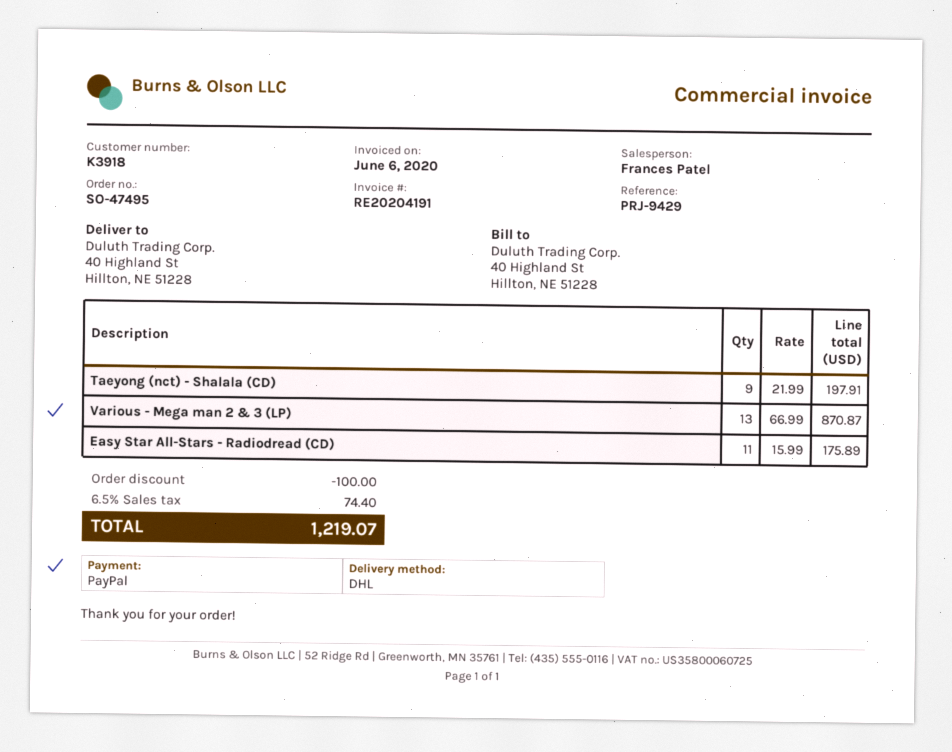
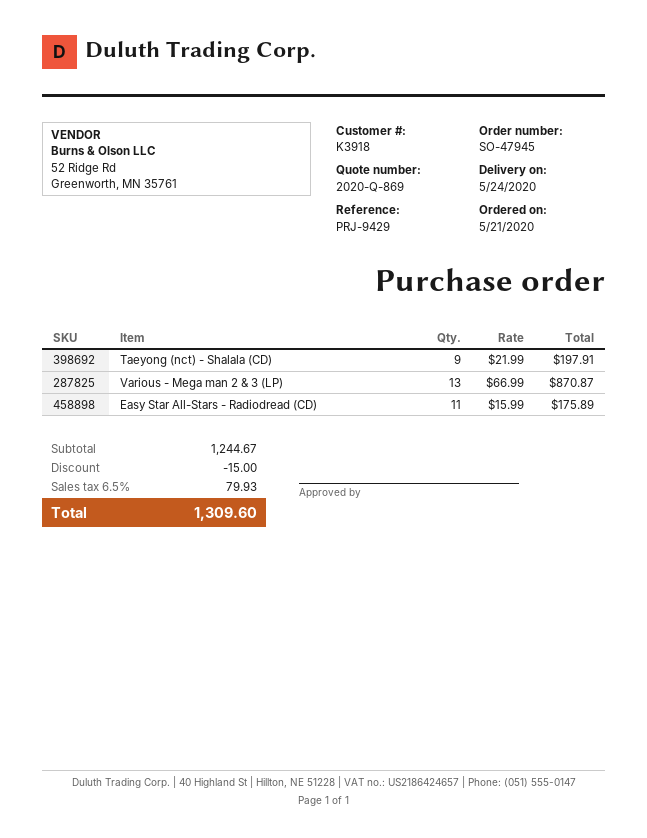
order number: SO-47495 -> SO-47945
discount: 100.00 -> 15.00
tax: 6.5% = 74.40 -> 6.5% = 79.93
total: 1219.07 -> 1309.60

